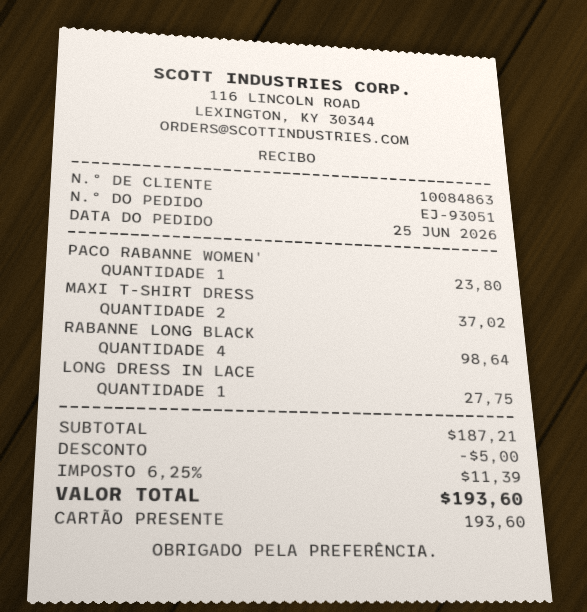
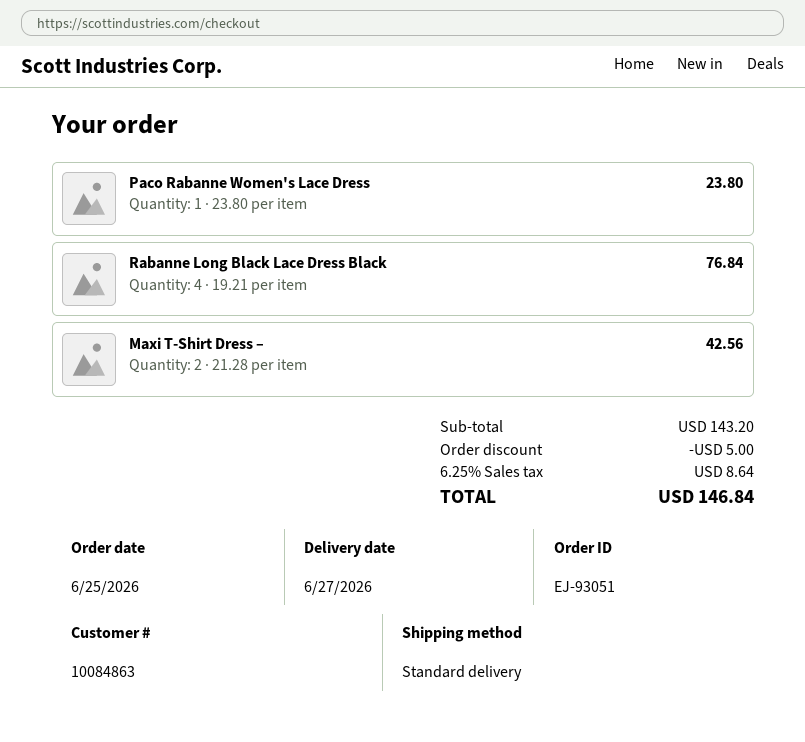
MAXI T-SHIRT DRESS: 2 for 37.02 -> 2 for 42.56
RABANNE LONG BLACK: 4 for 98.64 -> 4 for 76.84
LONG DRESS IN LACE: 1 for 27.75 -> none
subtotal: 187.21 -> 143.20
tax: 6.25% = 11.39 -> 6.25% = 8.64
total: 193.60 -> 146.84

